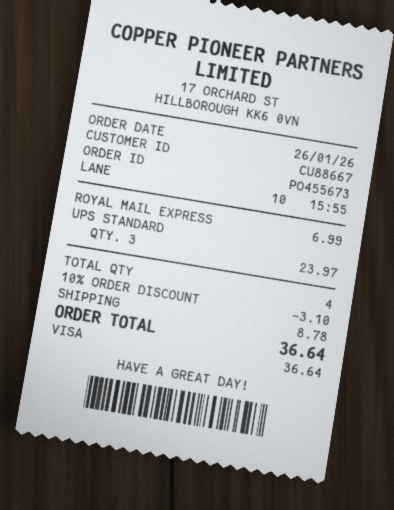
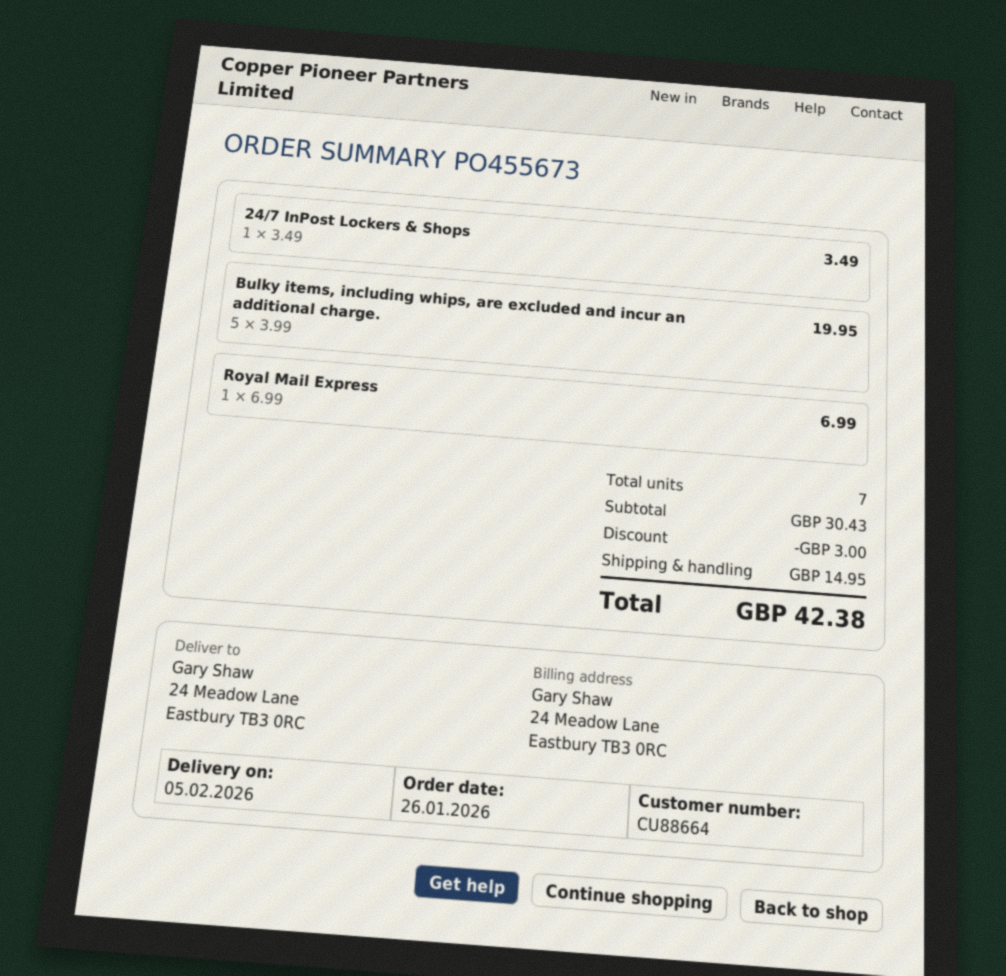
customer number: CU88667 -> CU88664
UPS STANDARD: 3 for 23.97 -> none
24/7 InPost Lockers & Shops: none -> 1 for 3.49
Bulky items, including whips, are excluded and incur an additional charge.: none -> 5 for 19.95
total quantity: 4 -> 7
discount: 3.10 -> 3.00
shipping: 8.78 -> 14.95
total: 36.64 -> 42.38

